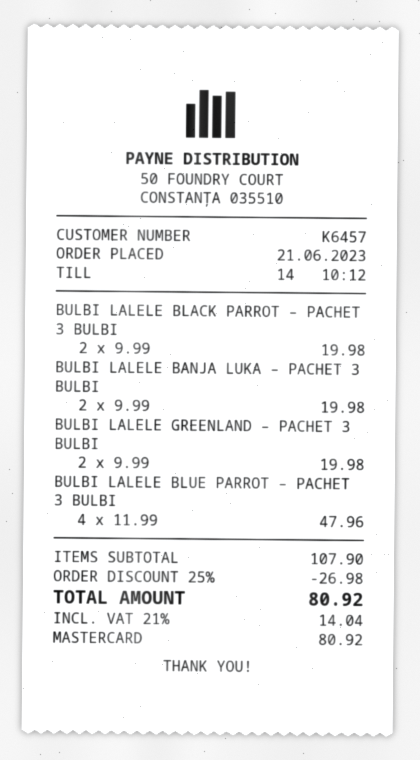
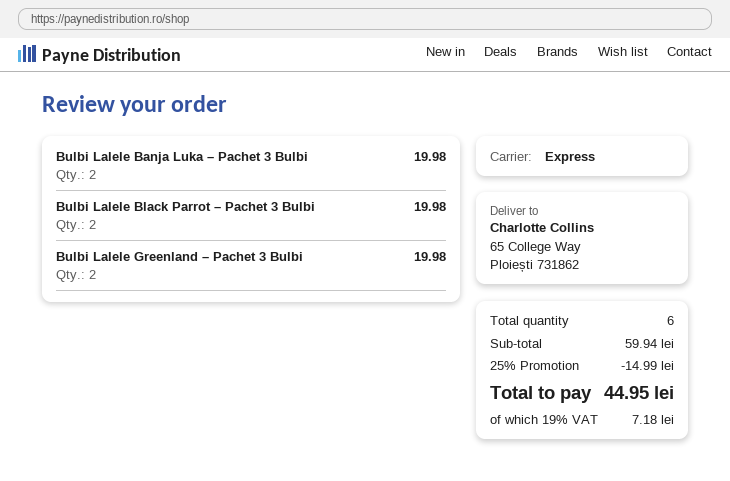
BULBI LALELE BLUE PARROT – PACHET 3 BULBI: 4 for 47.96 -> none
subtotal: 107.90 -> 59.94
discount: 25% = 26.98 -> 25% = 14.99
tax: 21% = 14.04 -> 19% = 7.18
total: 80.92 -> 44.95

